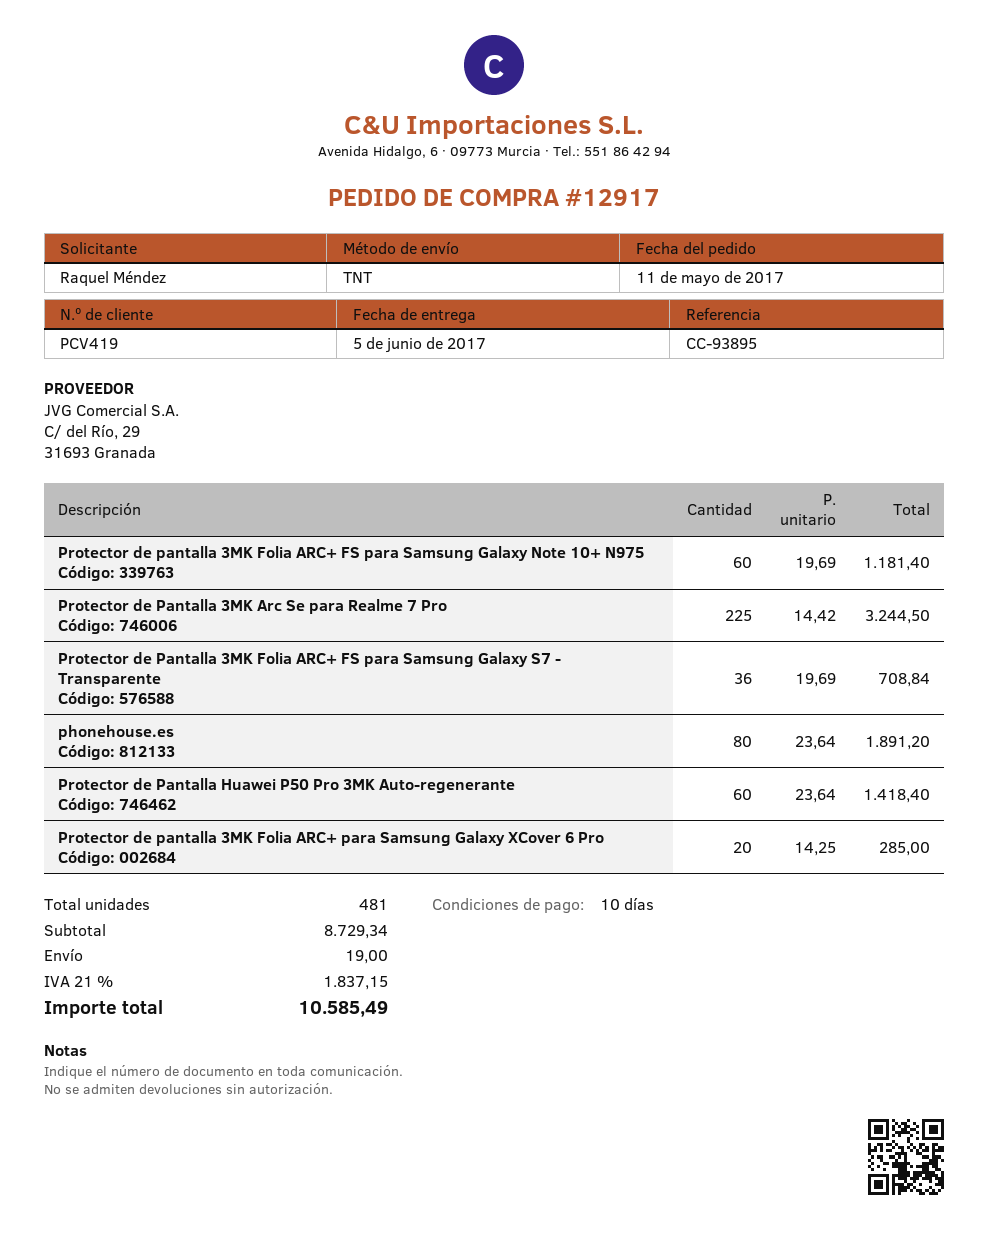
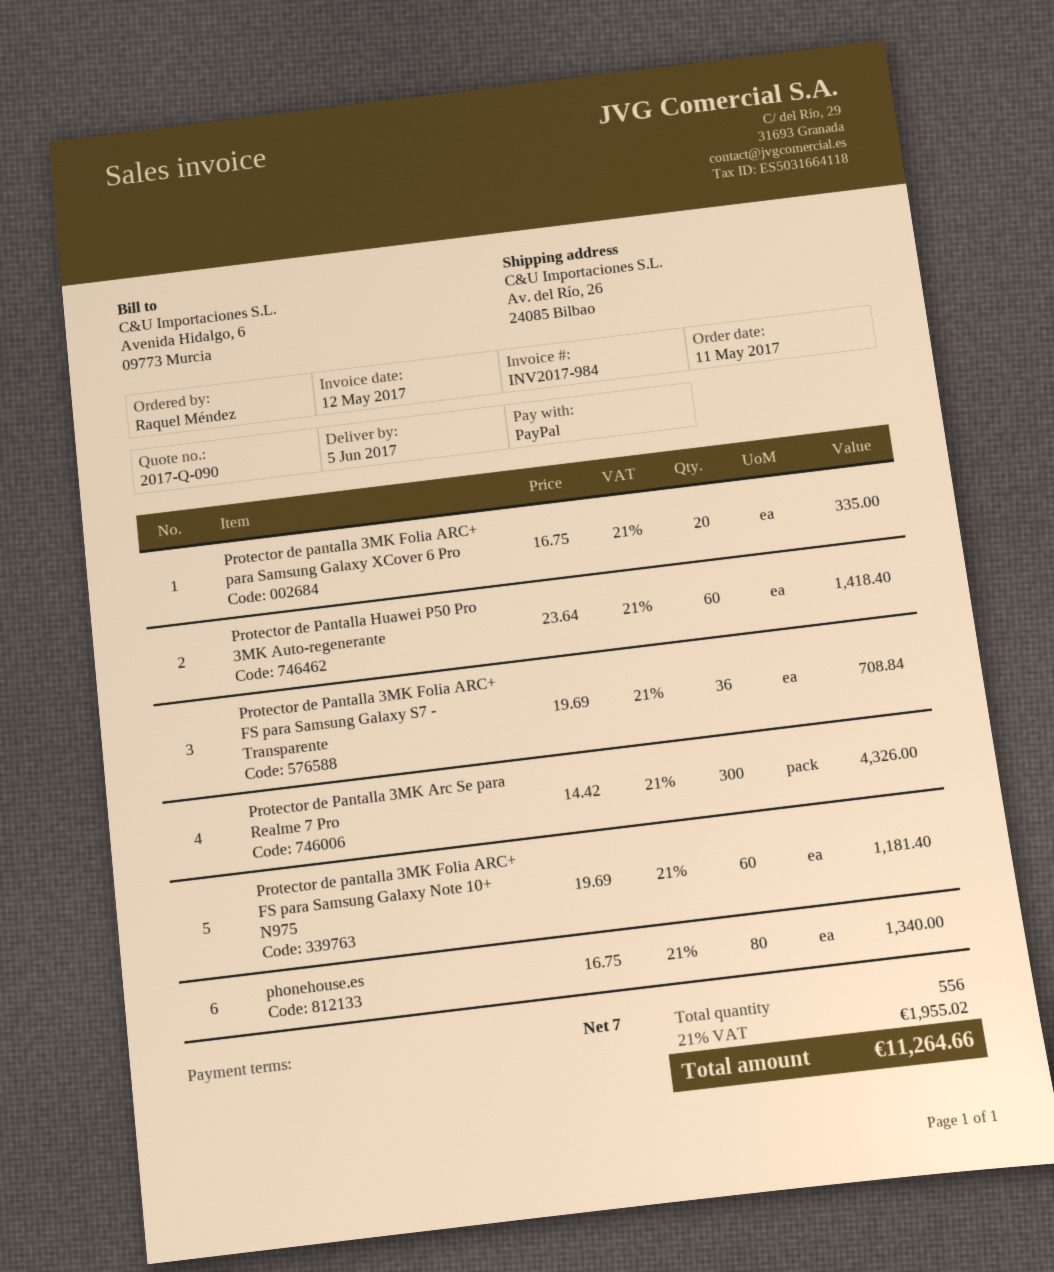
payment terms: 10 days -> 7 days
Protector de Pantalla 3MK Arc Se para Realme 7 Pro: 225 x 14.42 = 3244.50 -> 300 x 14.42 = 4326.00
phonehouse.es: 80 x 23.64 = 1891.20 -> 80 x 16.75 = 1340.00
Protector de pantalla 3MK Folia ARC+ para Samsung Galaxy XCover 6 Pro: 20 x 14.25 = 285.00 -> 20 x 16.75 = 335.00
total quantity: 481 -> 556
shipping: 19.00 -> none
tax: 21% = 1837.15 -> 21% = 1955.02
total: 10585.49 -> 11264.66

